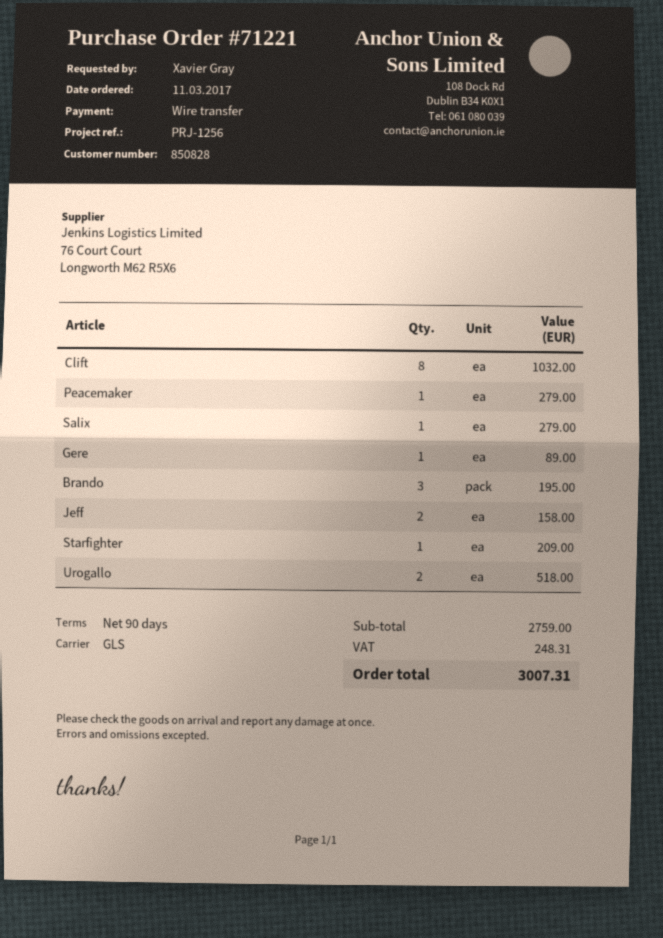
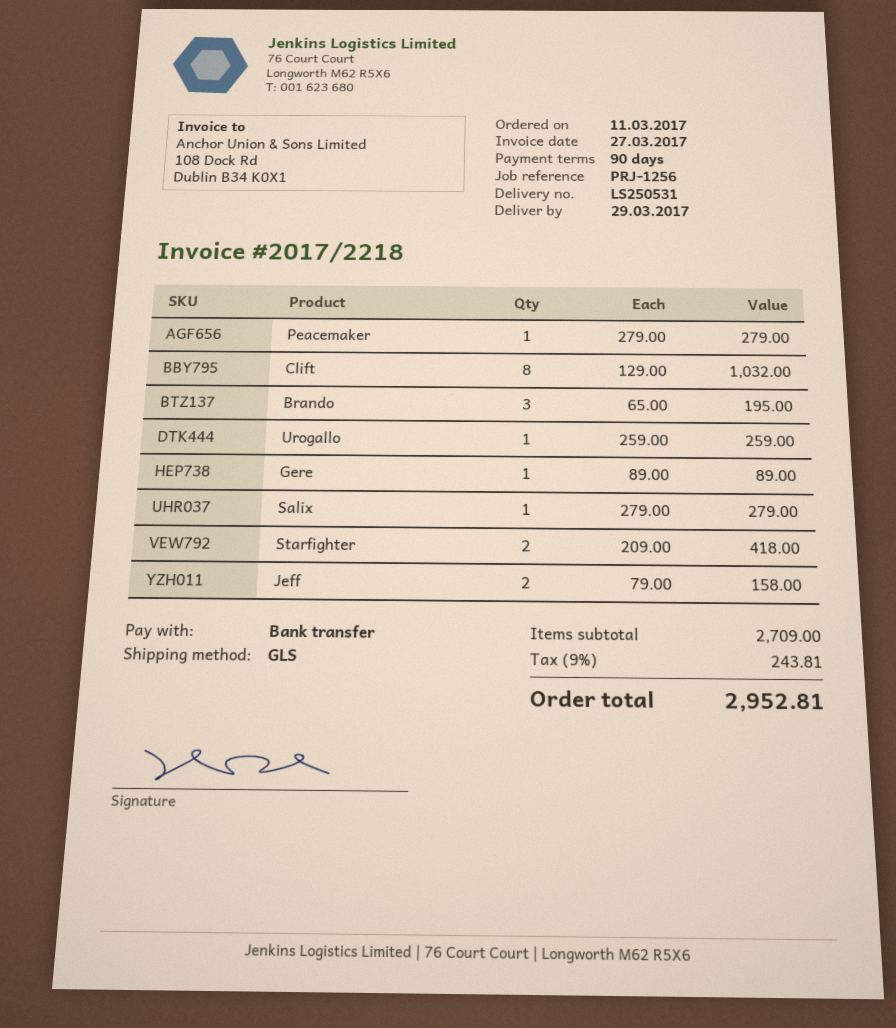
Starfighter: 1 for 209.00 -> 2 for 418.00
Urogallo: 2 for 518.00 -> 1 for 259.00
subtotal: 2759.00 -> 2709.00
tax: 248.31 -> 243.81
total: 3007.31 -> 2952.81

